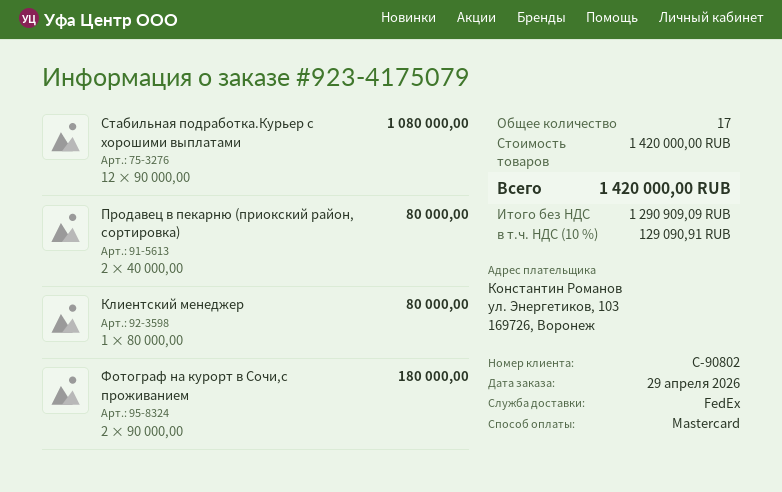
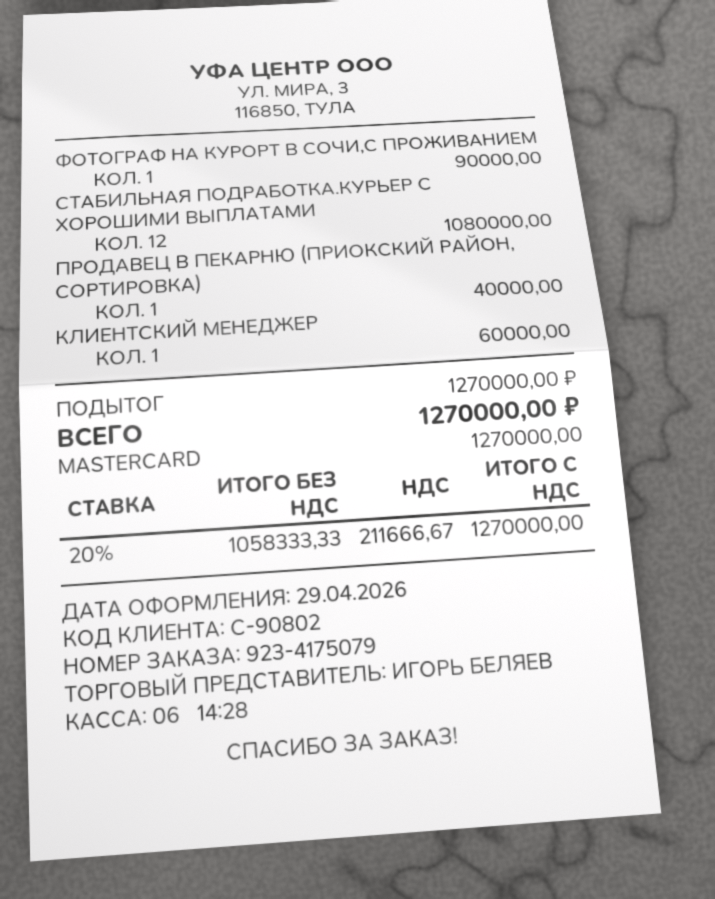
Продавец в пекарню (приокский район, сортировка): 2 for 80000.00 -> 1 for 40000.00
Клиентский менеджер: 1 for 80000.00 -> 1 for 60000.00
Фотограф на курорт в Сочи,с проживанием: 2 for 180000.00 -> 1 for 90000.00
subtotal: 1420000.00 -> 1270000.00
net: 1290909.09 -> 1058333.33
tax: 10% = 129090.91 -> 20% = 211666.67
total: 1420000.00 -> 1270000.00

